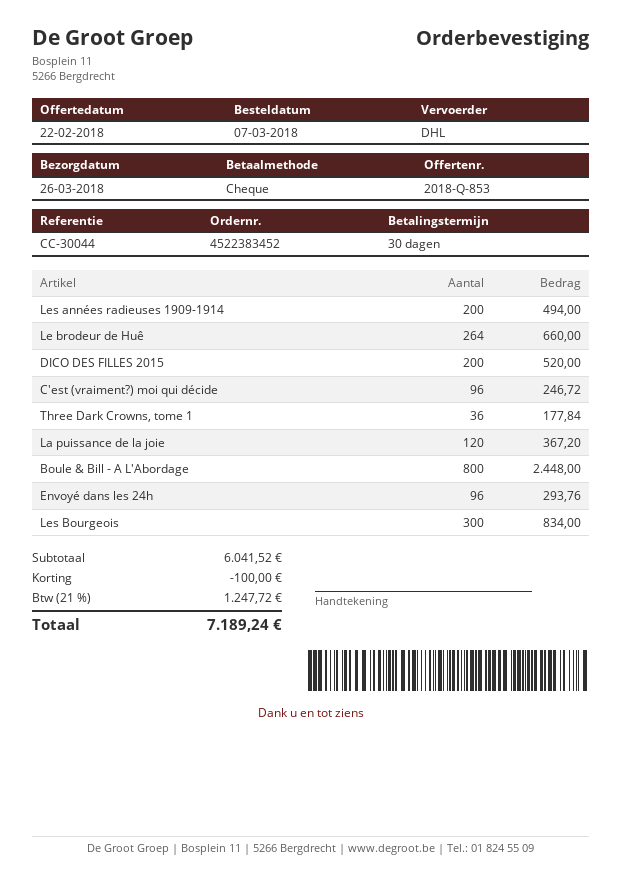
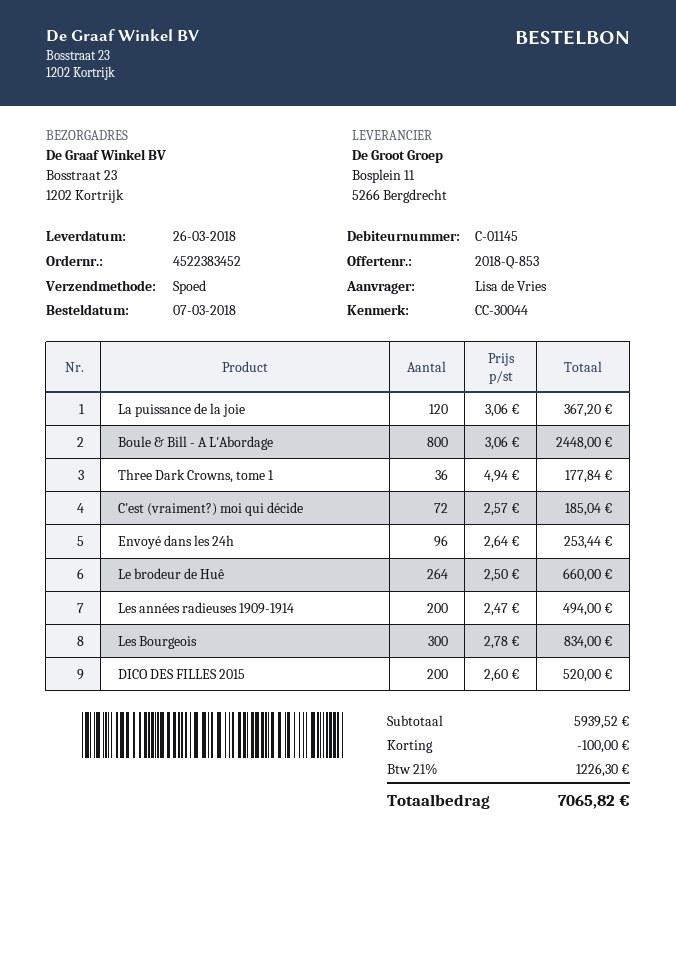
shipping method: DHL -> express
C'est (vraiment?) moi qui décide: 96 for 246.72 -> 72 for 185.04
Envoyé dans les 24h: 96 for 293.76 -> 96 for 253.44
subtotal: 6041.52 -> 5939.52
tax: 21% = 1247.72 -> 21% = 1226.30
total: 7189.24 -> 7065.82

